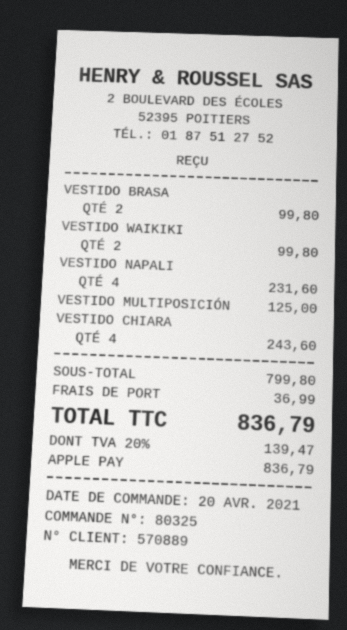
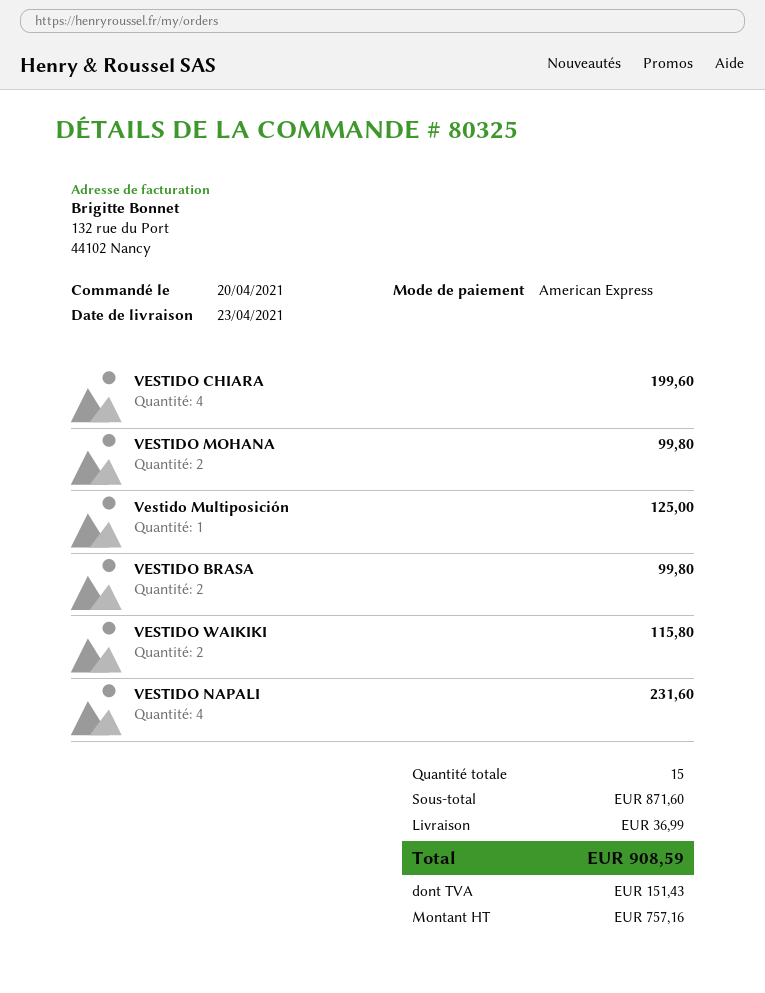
payment method: Apple Pay -> American Express
VESTIDO WAIKIKI: 2 for 99.80 -> 2 for 115.80
VESTIDO CHIARA: 4 for 243.60 -> 4 for 199.60
VESTIDO MOHANA: none -> 2 for 99.80
subtotal: 799.80 -> 871.60
tax: 139.47 -> 151.43
total: 836.79 -> 908.59

